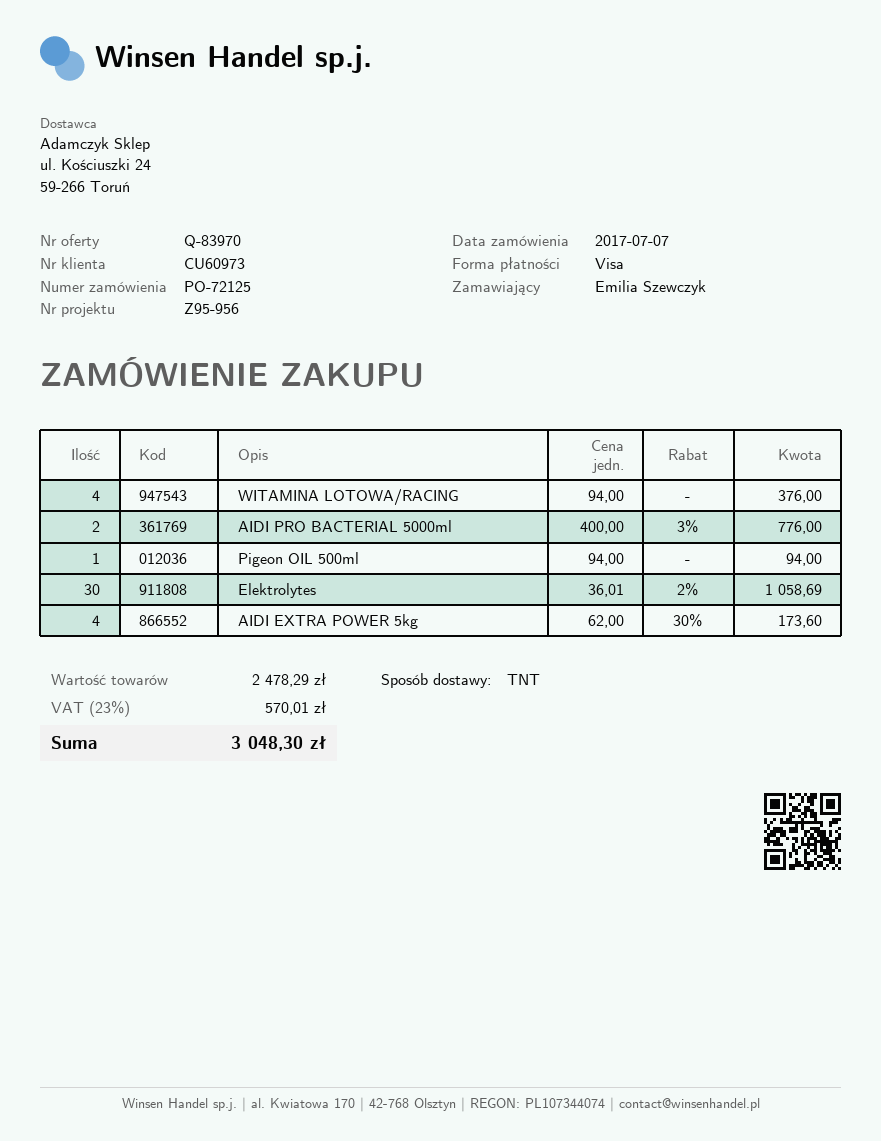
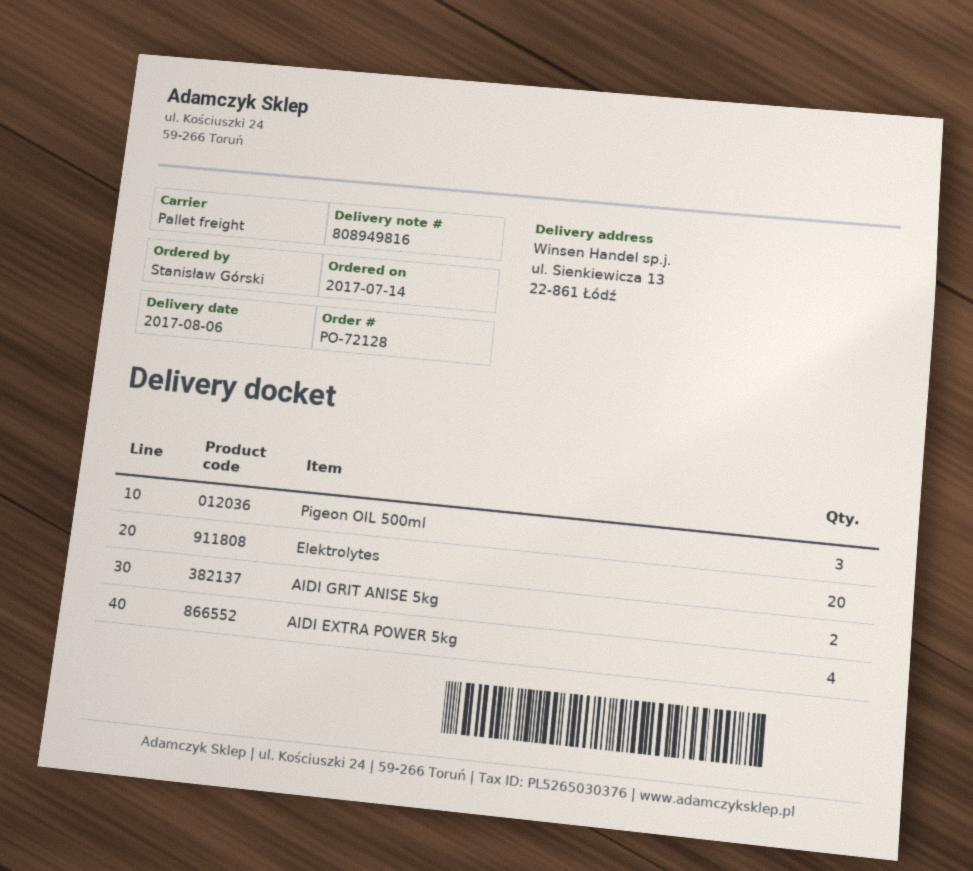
order number: PO-72125 -> PO-72128
order date: 2017-07-07 -> 2017-07-14
ordered by: Emilia Szewczyk -> Stanisław Górski
shipping method: TNT -> pallet freight
WITAMINA LOTOWA/RACING: 4 -> none
AIDI PRO BACTERIAL 5000ml: 2 -> none
Pigeon OIL 500ml: 1 -> 3
Elektrolytes: 30 -> 20
AIDI GRIT ANISE 5kg: none -> 2

